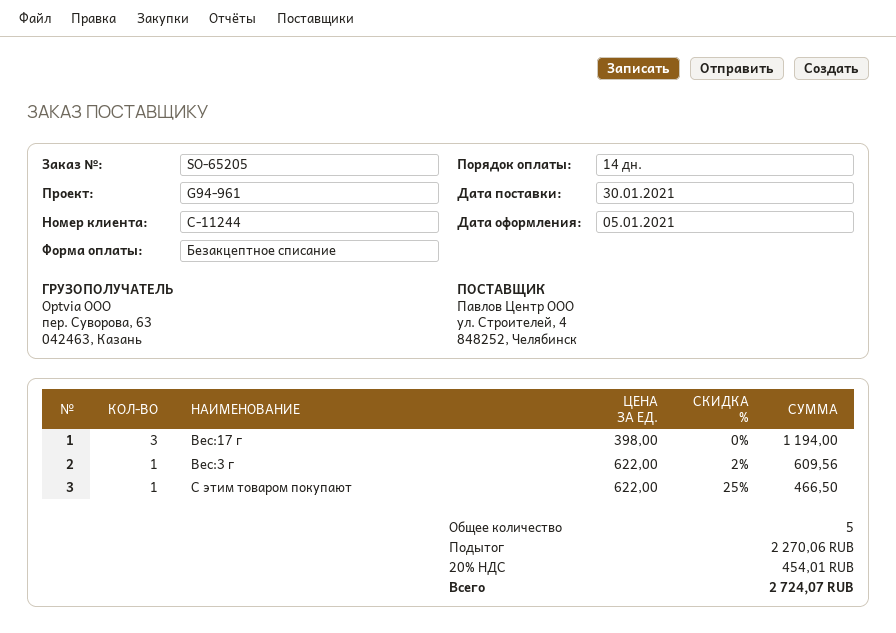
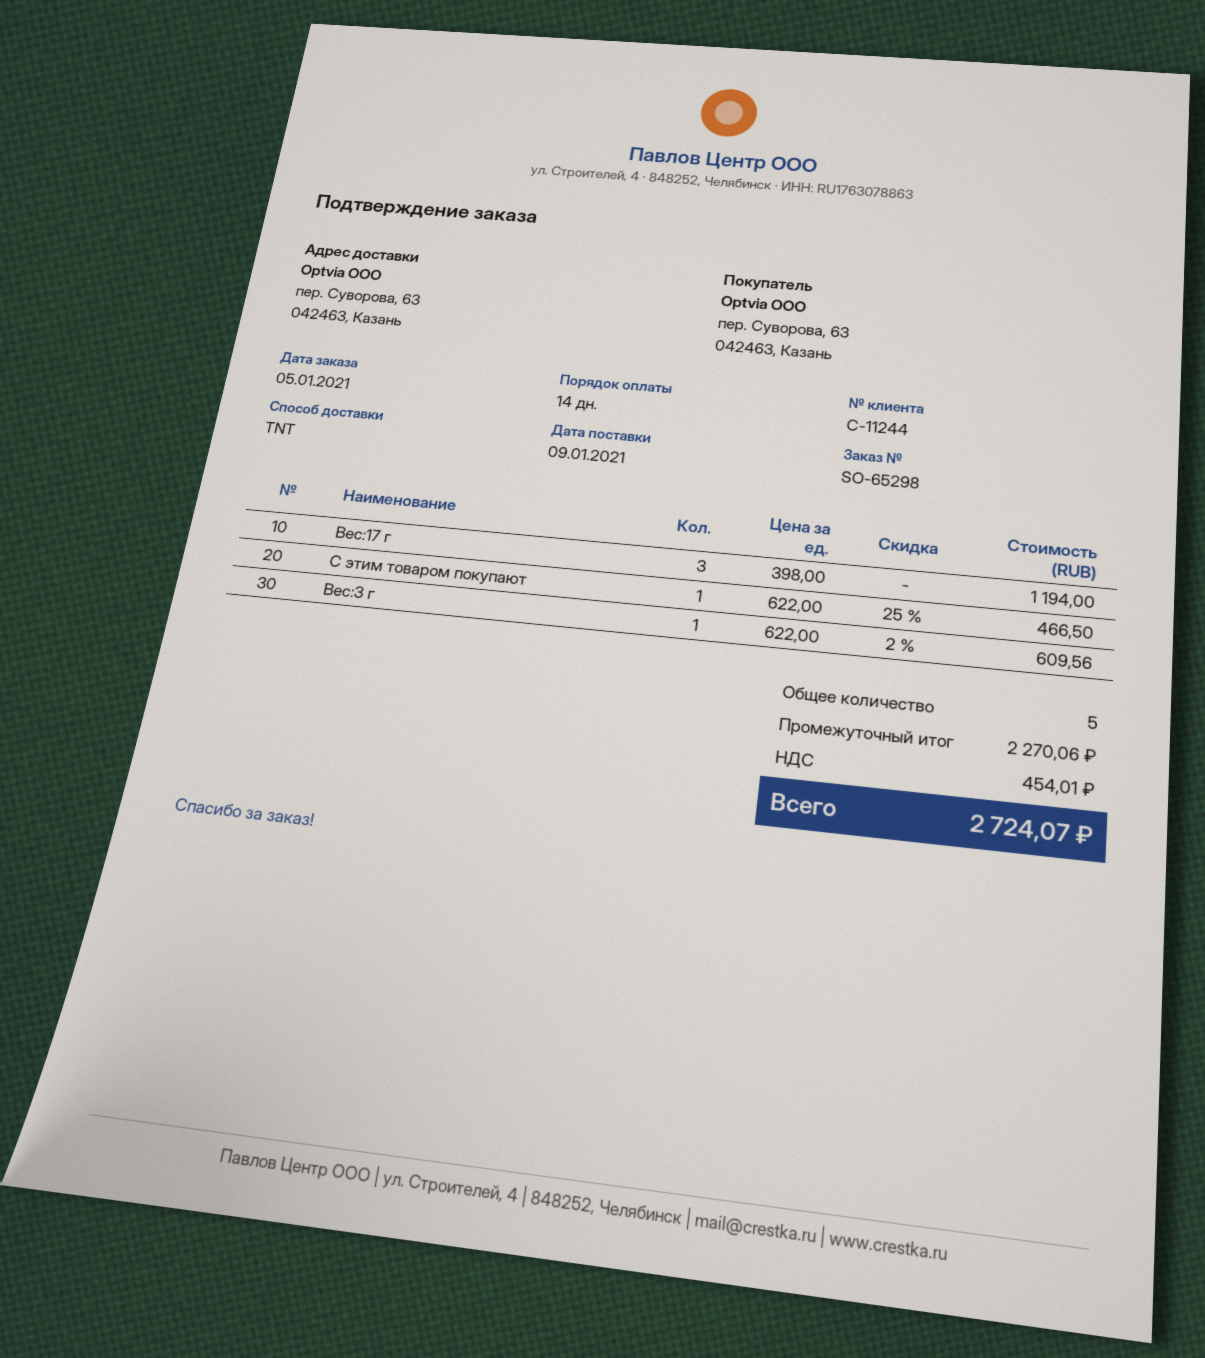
order number: SO-65205 -> SO-65298
delivery date: 2021-01-30 -> 2021-01-09

